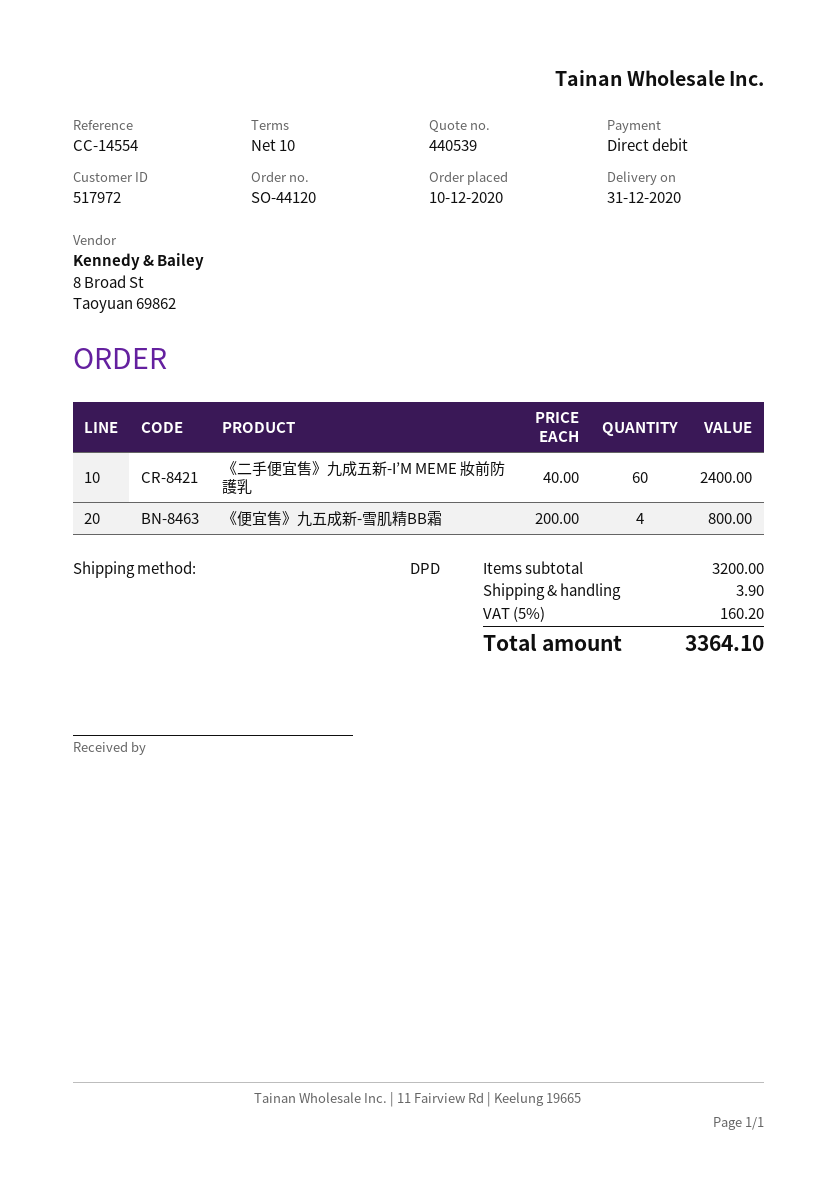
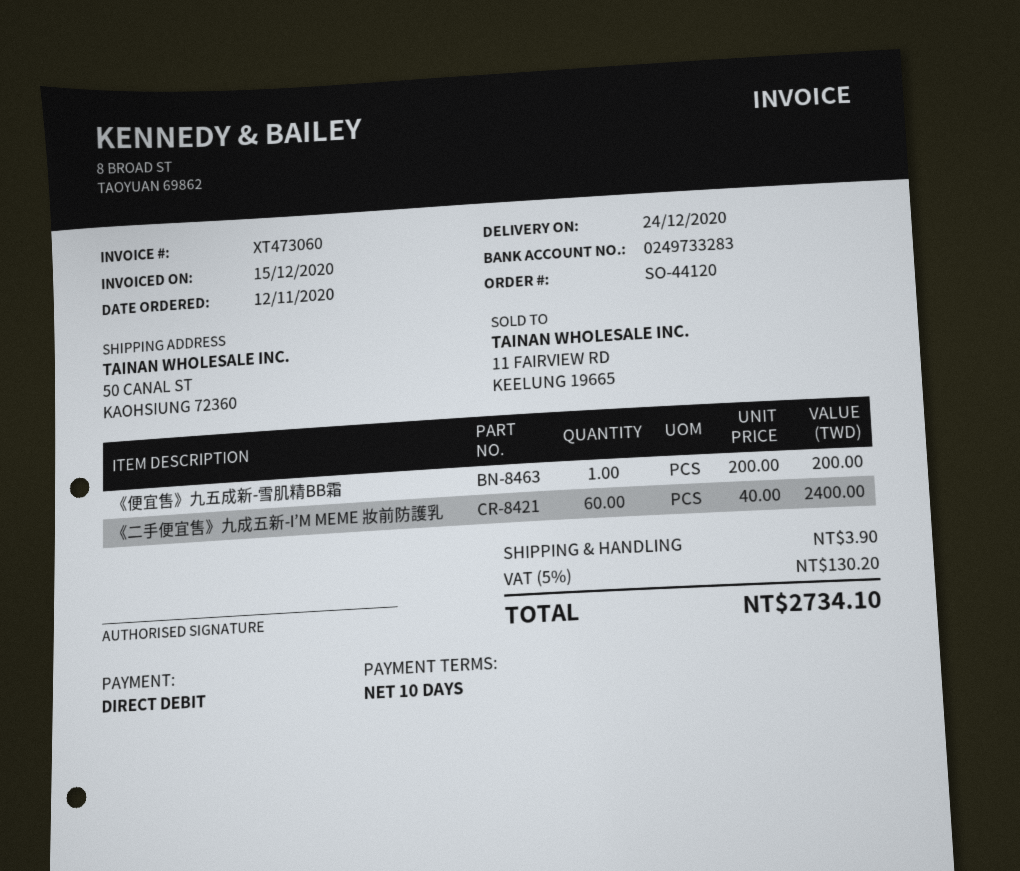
order date: 2020-12-10 -> 2020-11-12
delivery date: 2020-12-31 -> 2020-12-24
《便宜售》九五成新-雪肌精BB霜: 4 x 200.00 = 800.00 -> 1 x 200.00 = 200.00
tax: 5% = 160.20 -> 5% = 130.20
total: 3364.10 -> 2734.10

